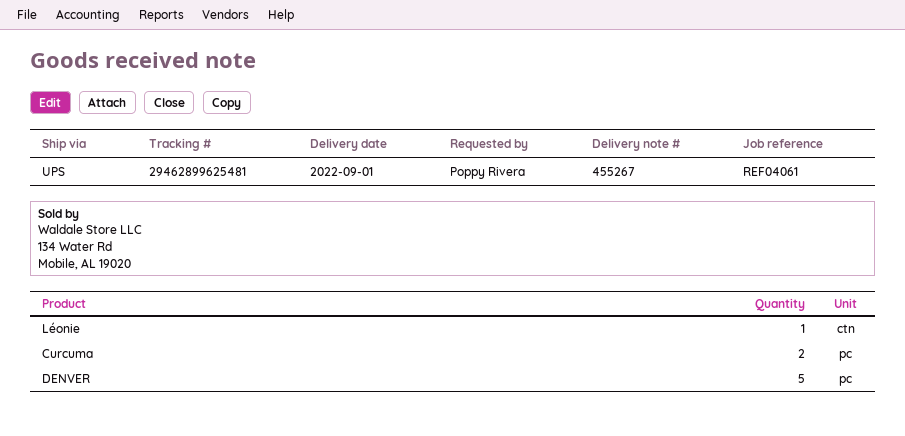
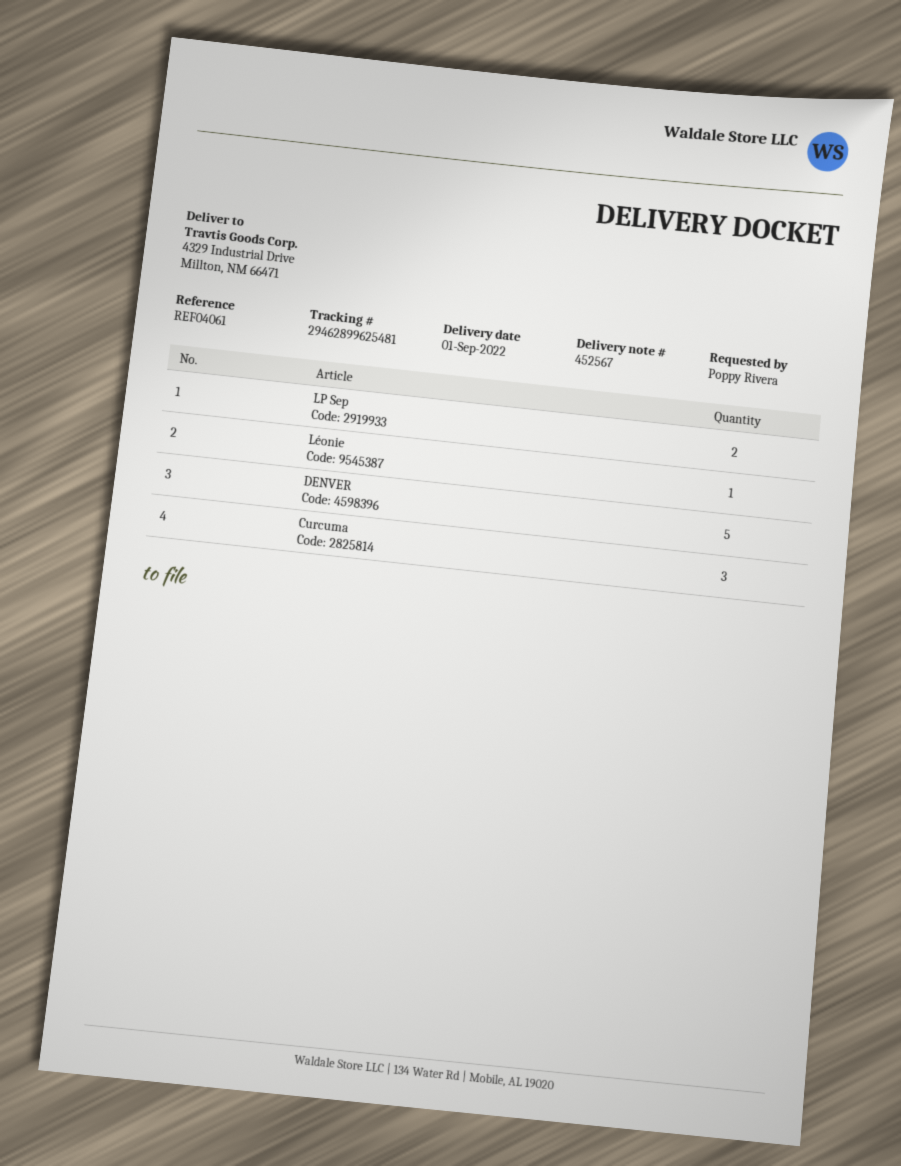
delivery note number: 455267 -> 452567
Curcuma: 2 -> 3
LP Sep: none -> 2

